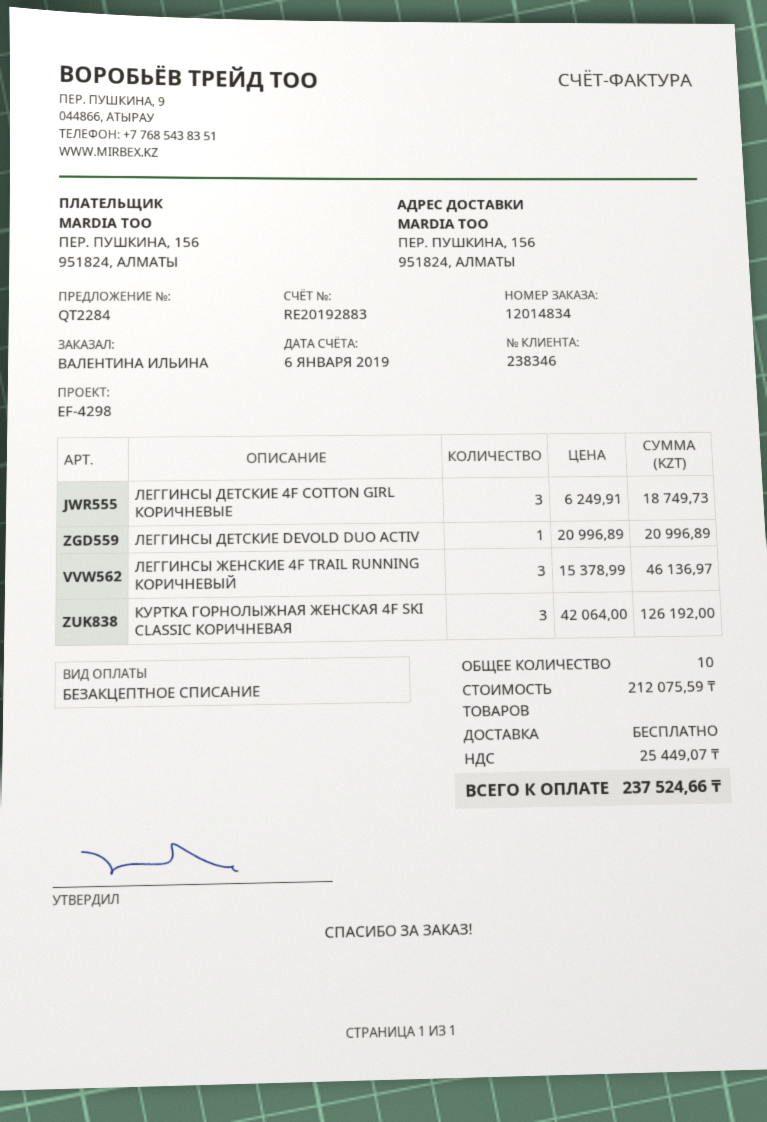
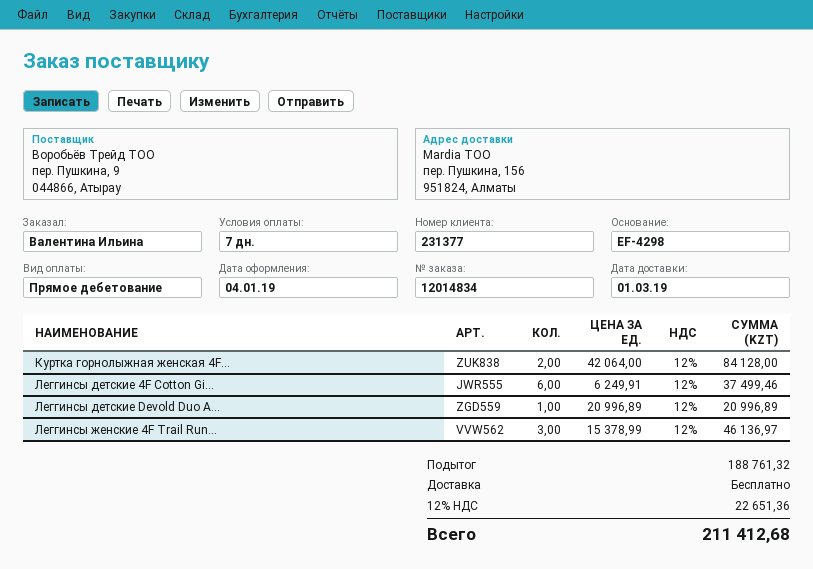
customer number: 238346 -> 231377
ЛЕГГИНСЫ ДЕТСКИЕ 4F COTTON GIRL КОРИЧНЕВЫЕ: 3 x 6249.91 = 18749.73 -> 6 x 6249.91 = 37499.46
КУРТКА ГОРНОЛЫЖНАЯ ЖЕНСКАЯ 4F SKI CLASSIC КОРИЧНЕВАЯ: 3 x 42064.00 = 126192.00 -> 2 x 42064.00 = 84128.00
subtotal: 212075.59 -> 188761.32
tax: 25449.07 -> 22651.36
total: 237524.66 -> 211412.68

